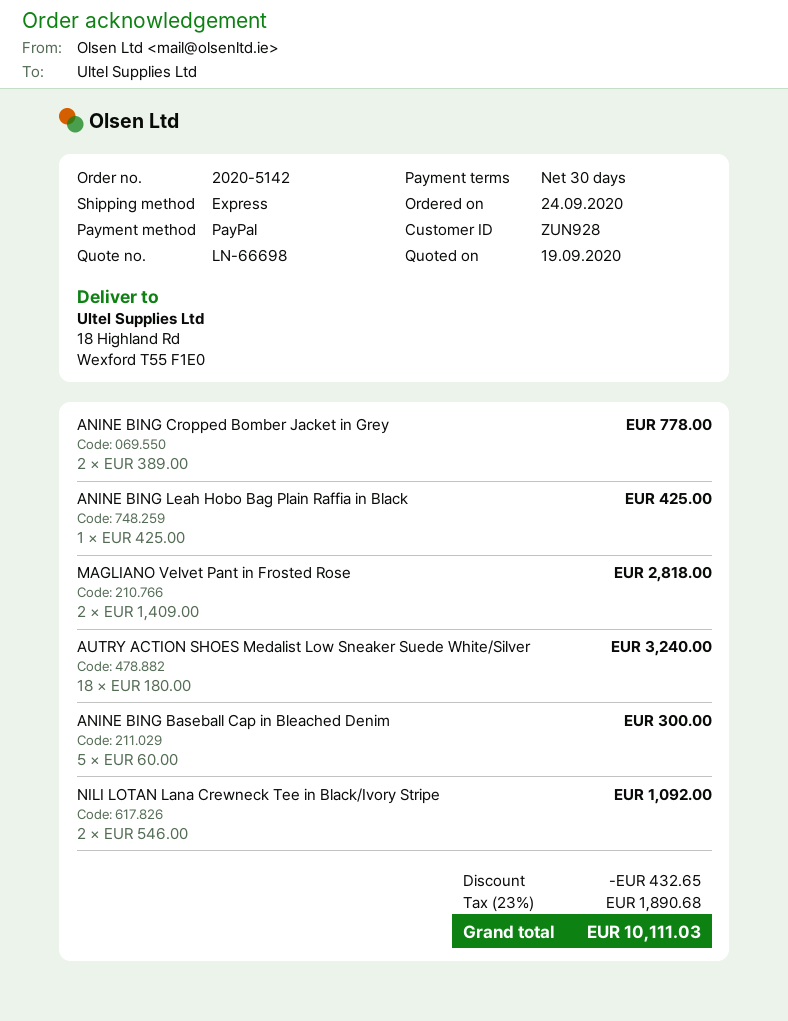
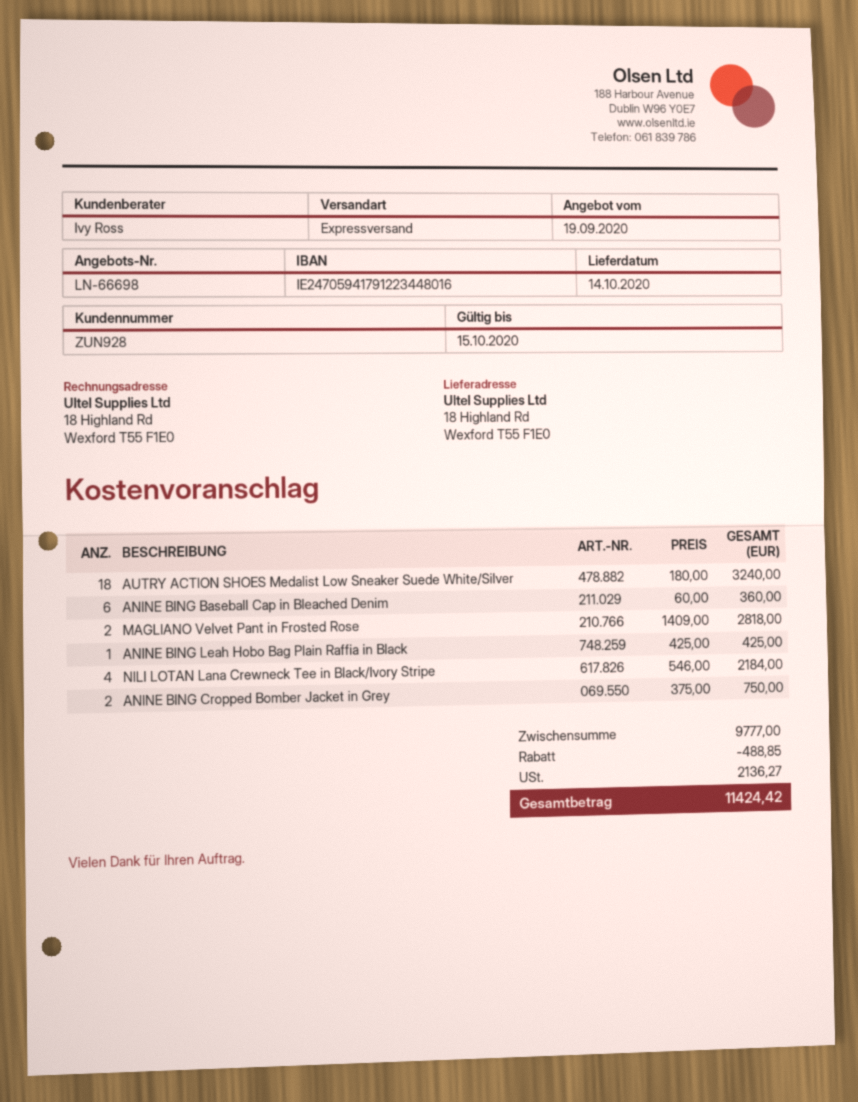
ANINE BING Cropped Bomber Jacket in Grey: 2 x 389.00 = 778.00 -> 2 x 375.00 = 750.00
ANINE BING Baseball Cap in Bleached Denim: 5 x 60.00 = 300.00 -> 6 x 60.00 = 360.00
NILI LOTAN Lana Crewneck Tee in Black/Ivory Stripe: 2 x 546.00 = 1092.00 -> 4 x 546.00 = 2184.00
discount: 432.65 -> 488.85
tax: 1890.68 -> 2136.27
total: 10111.03 -> 11424.42

